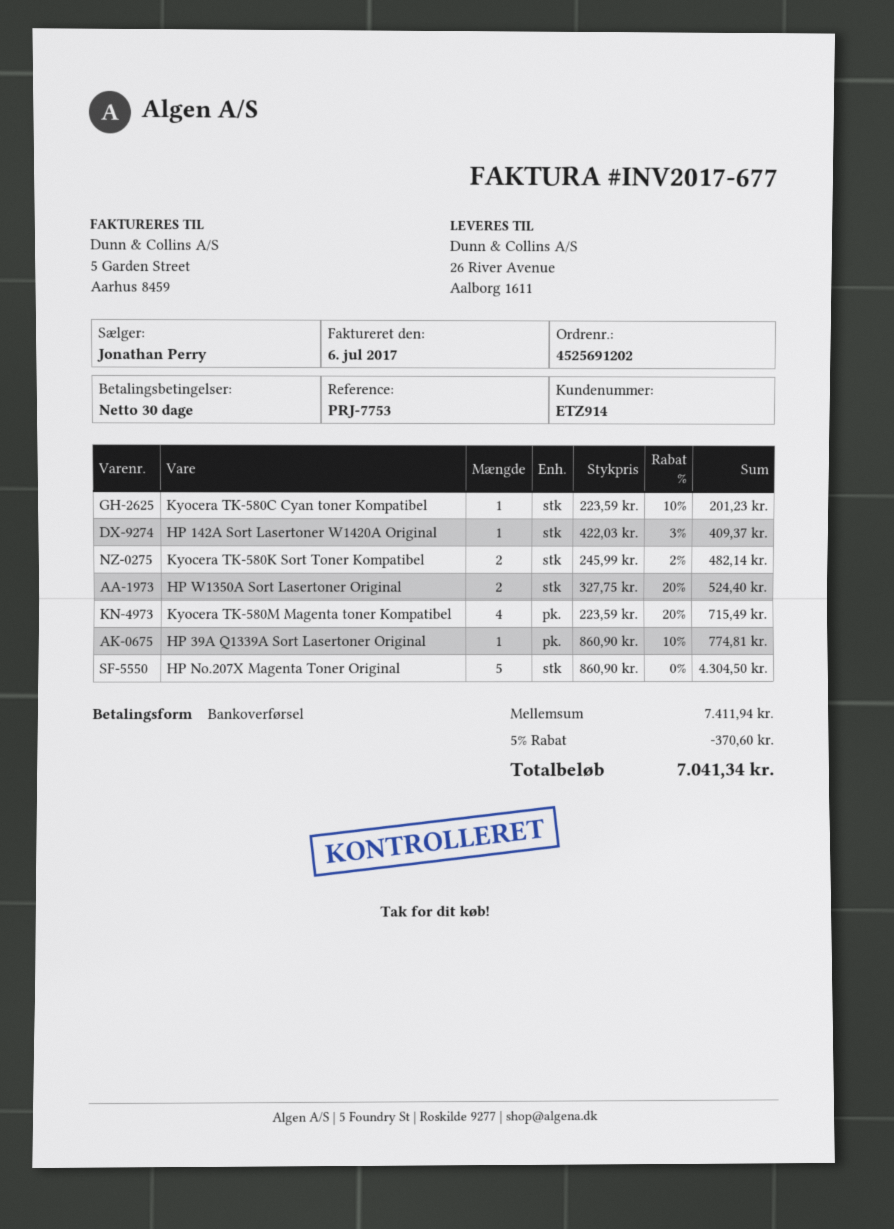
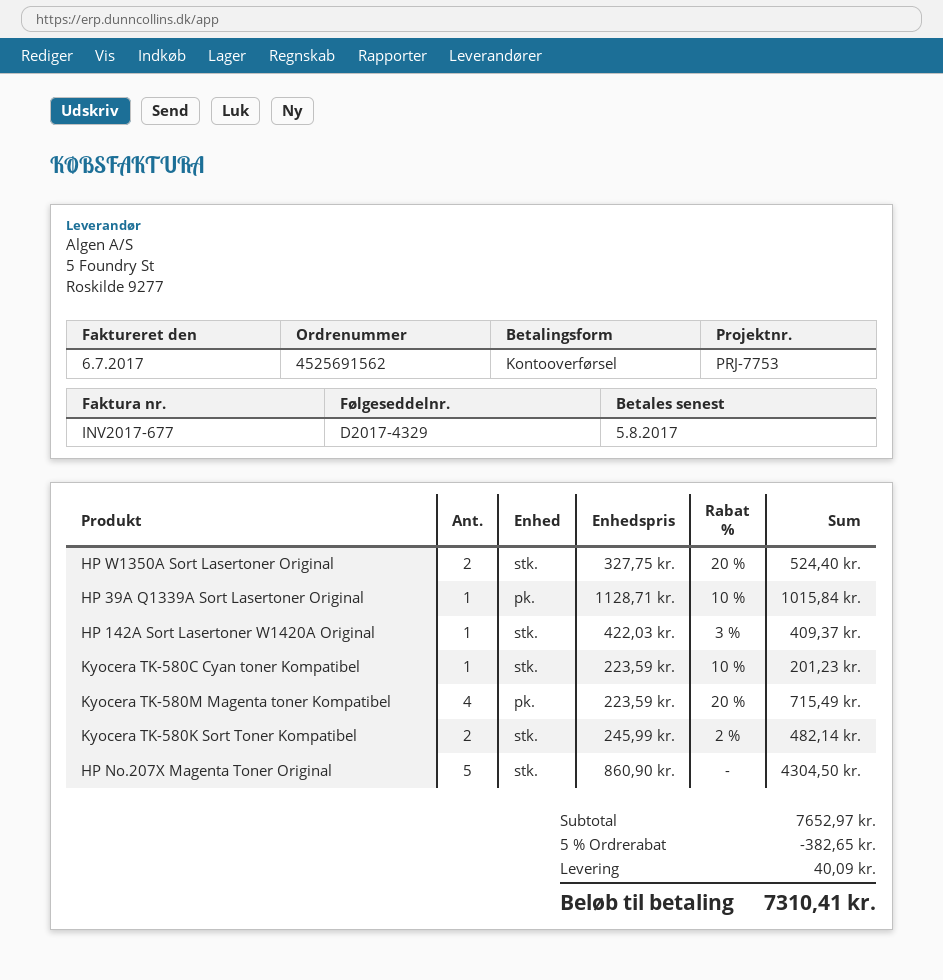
order number: 4525691202 -> 4525691562
HP 39A Q1339A Sort Lasertoner Original: 1 x 860.90 - 10% = 774.81 -> 1 x 1128.71 - 10% = 1015.84
subtotal: 7411.94 -> 7652.97
discount: 5% = 370.60 -> 5% = 382.65
shipping: none -> 40.09
total: 7041.34 -> 7310.41

